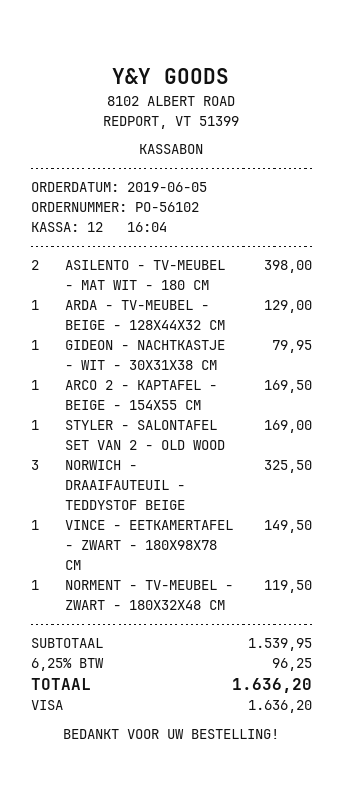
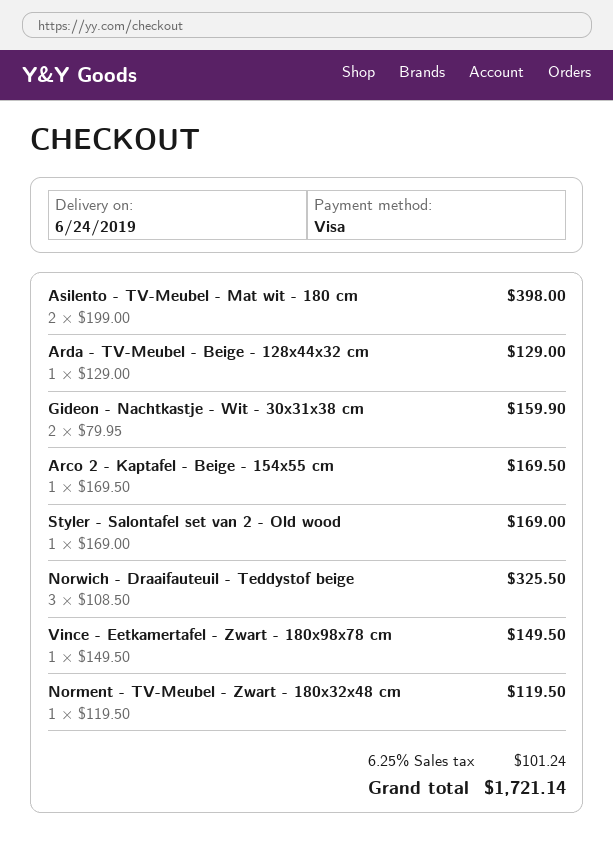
GIDEON - NACHTKASTJE - WIT - 30X31X38 CM: 1 for 79.95 -> 2 for 159.90
tax: 6.25% = 96.25 -> 6.25% = 101.24
total: 1636.20 -> 1721.14

